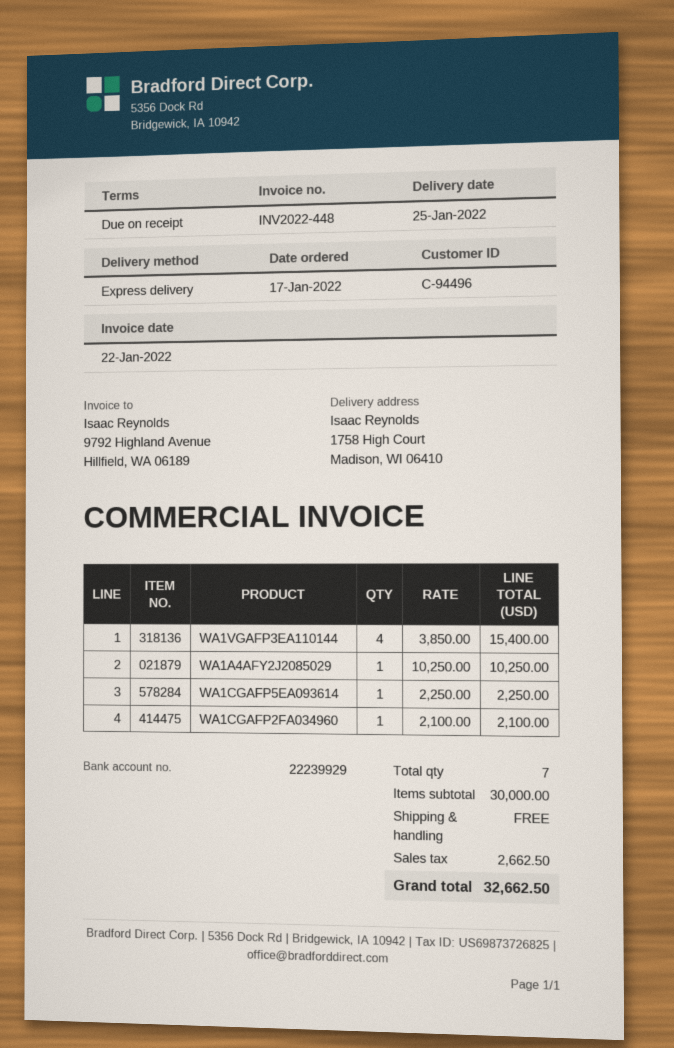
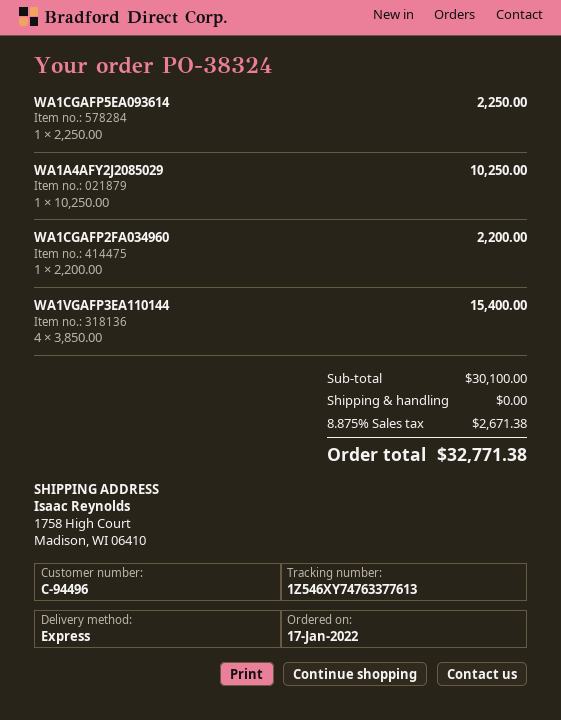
WA1CGAFP2FA034960: 1 x 2100.00 = 2100.00 -> 1 x 2200.00 = 2200.00
subtotal: 30000.00 -> 30100.00
tax: 2662.50 -> 2671.38
total: 32662.50 -> 32771.38

